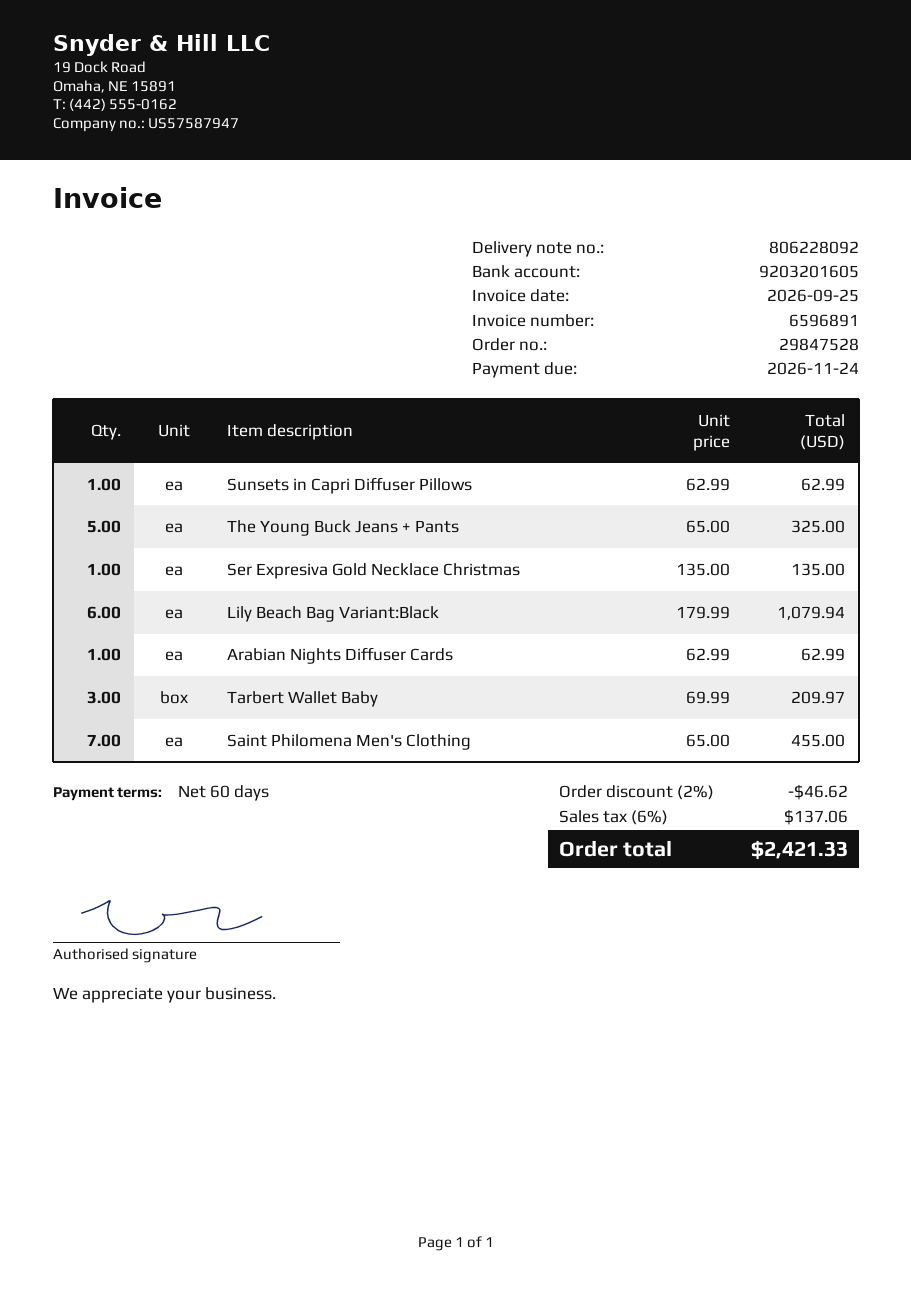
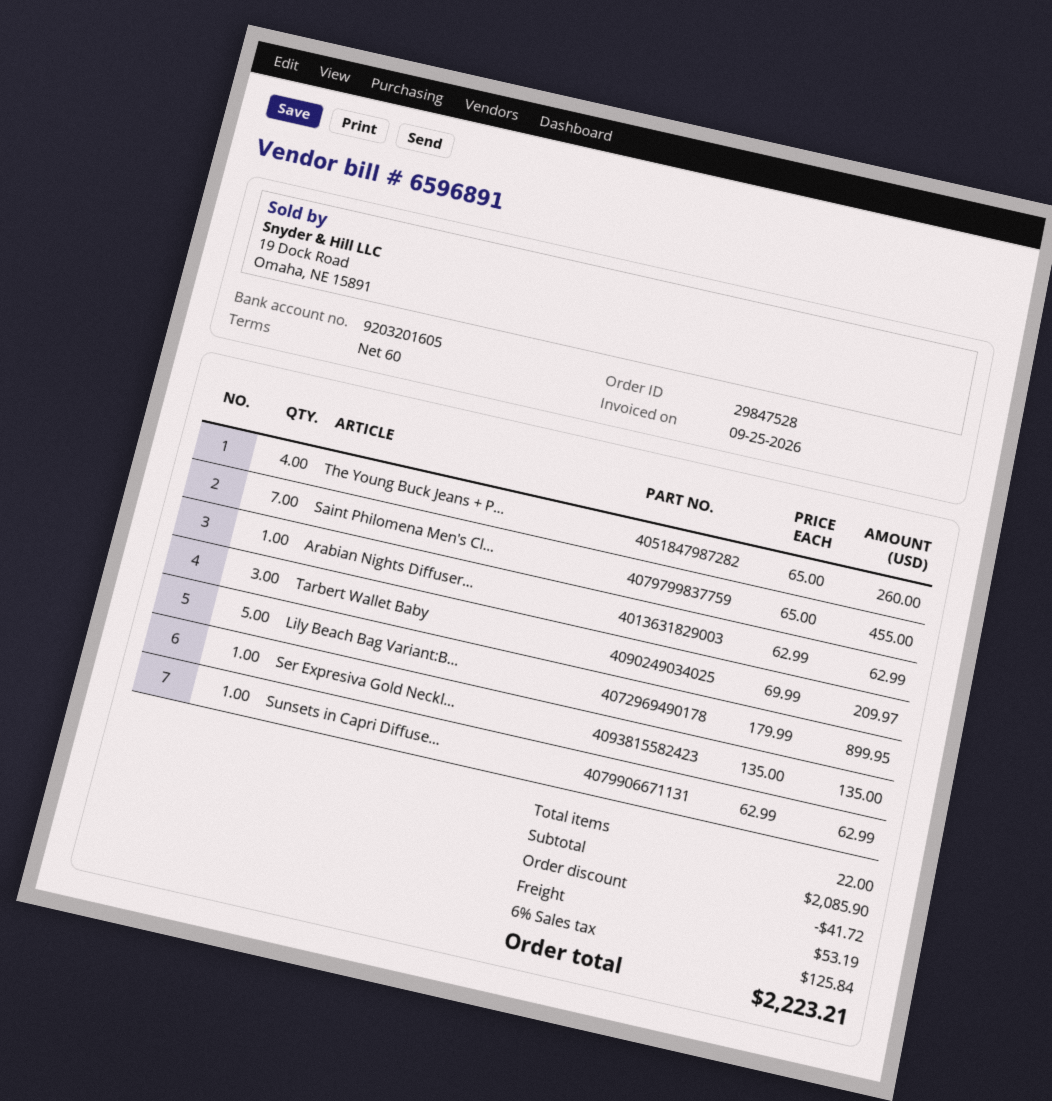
The Young Buck Jeans + Pants: 5 x 65.00 = 325.00 -> 4 x 65.00 = 260.00
Lily Beach Bag Variant:Black: 6 x 179.99 = 1079.94 -> 5 x 179.99 = 899.95
discount: 46.62 -> 41.72
shipping: none -> 53.19
tax: 6% = 137.06 -> 6% = 125.84
total: 2421.33 -> 2223.21

